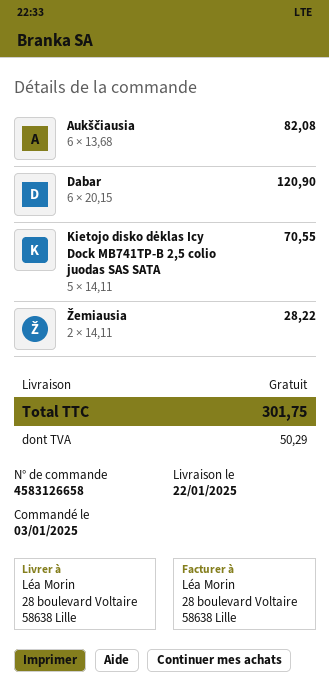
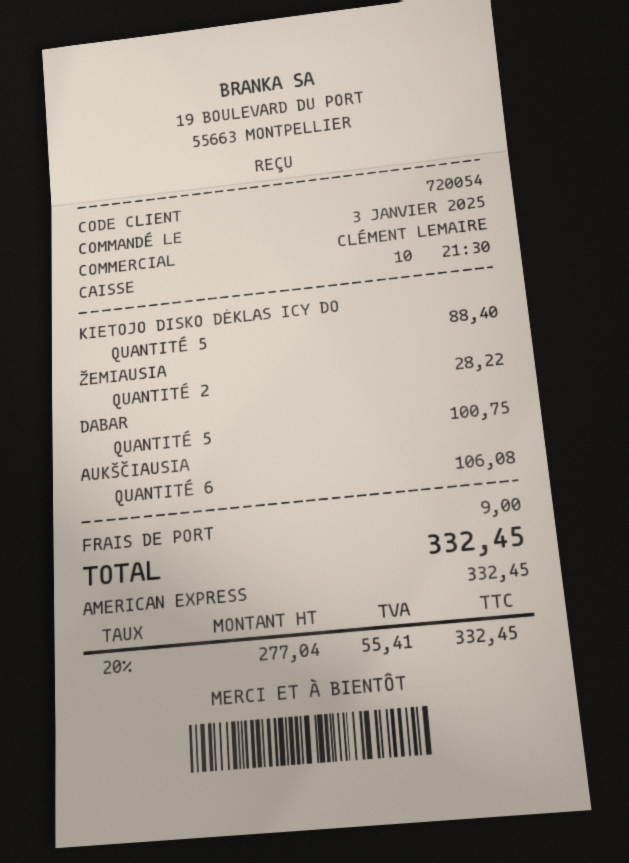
Aukščiausia: 6 for 82.08 -> 6 for 106.08
Dabar: 6 for 120.90 -> 5 for 100.75
Kietojo disko dėklas Icy Dock MB741TP-B 2,5 colio juodas SAS SATA: 5 for 70.55 -> 5 for 88.40
shipping: 0.00 -> 9.00
tax: 50.29 -> 55.41
total: 301.75 -> 332.45

